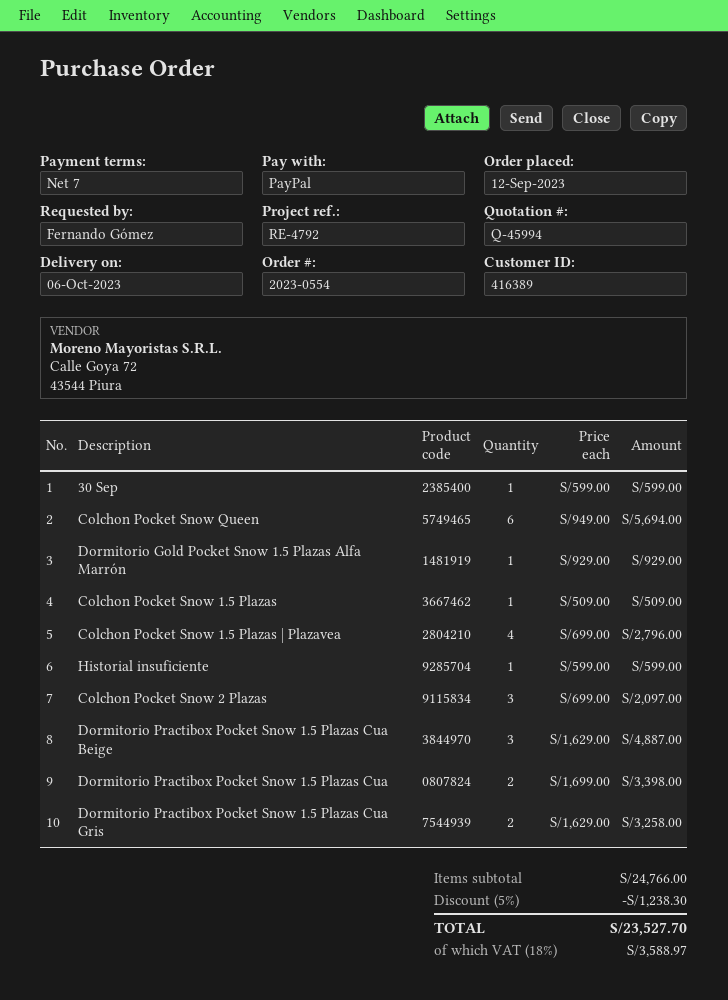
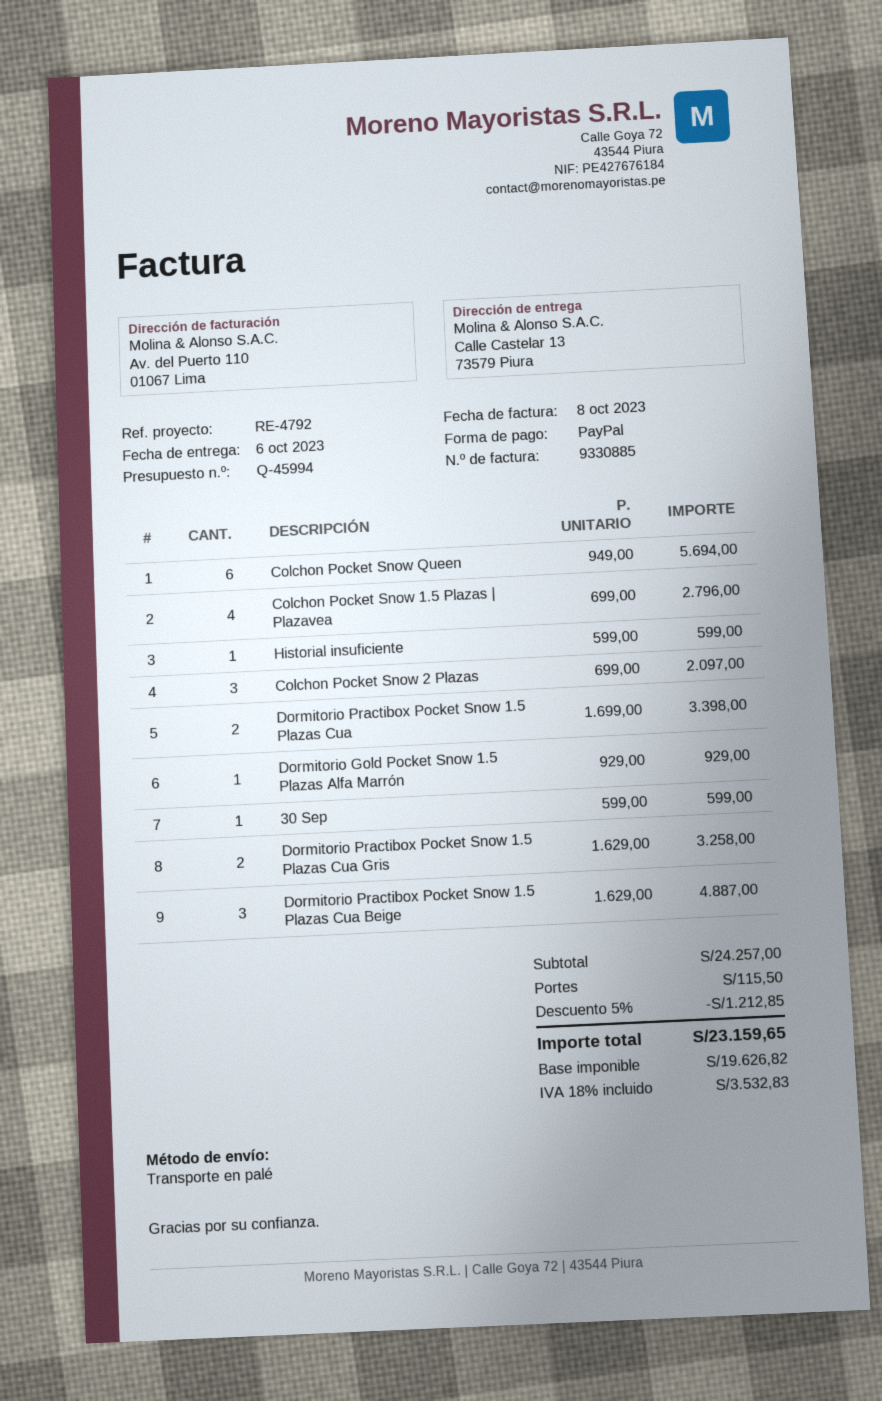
Colchon Pocket Snow 1.5 Plazas: 1 x 509.00 = 509.00 -> none
subtotal: 24766.00 -> 24257.00
discount: 5% = 1238.30 -> 5% = 1212.85
shipping: none -> 115.50
tax: 18% = 3588.97 -> 18% = 3532.83
total: 23527.70 -> 23159.65

